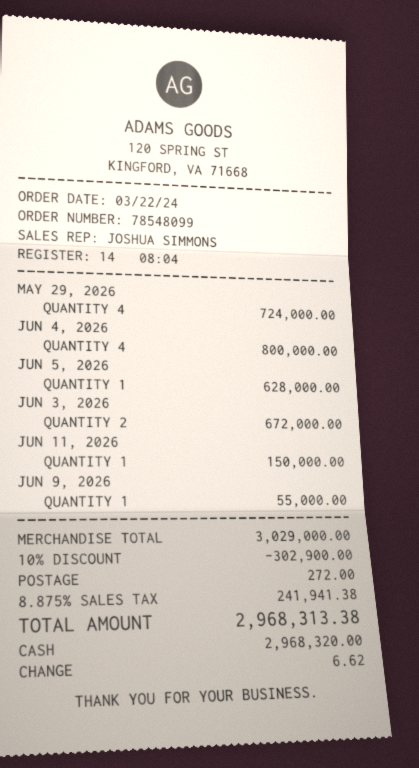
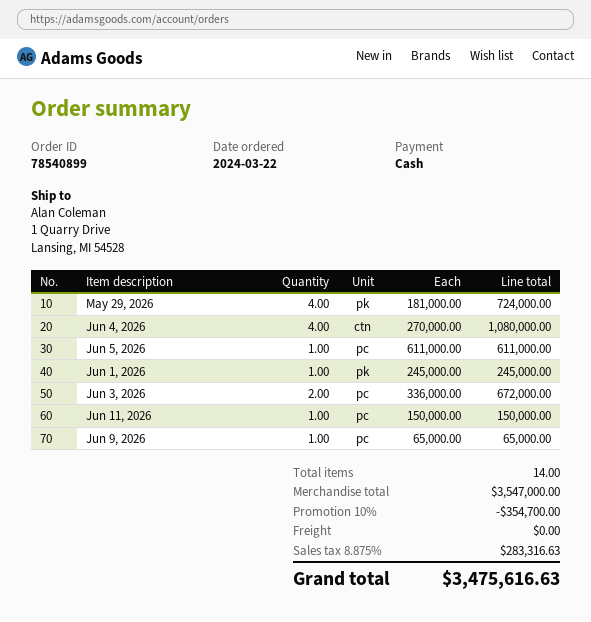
order number: 78548099 -> 78540899
JUN 4, 2026: 4 for 800000.00 -> 4 for 1080000.00
JUN 5, 2026: 1 for 628000.00 -> 1 for 611000.00
JUN 9, 2026: 1 for 55000.00 -> 1 for 65000.00
Jun 1, 2026: none -> 1 for 245000.00
subtotal: 3029000.00 -> 3547000.00
discount: 10% = 302900.00 -> 10% = 354700.00
shipping: 272.00 -> 0.00
tax: 8.875% = 241941.38 -> 8.875% = 283316.63
total: 2968313.38 -> 3475616.63

